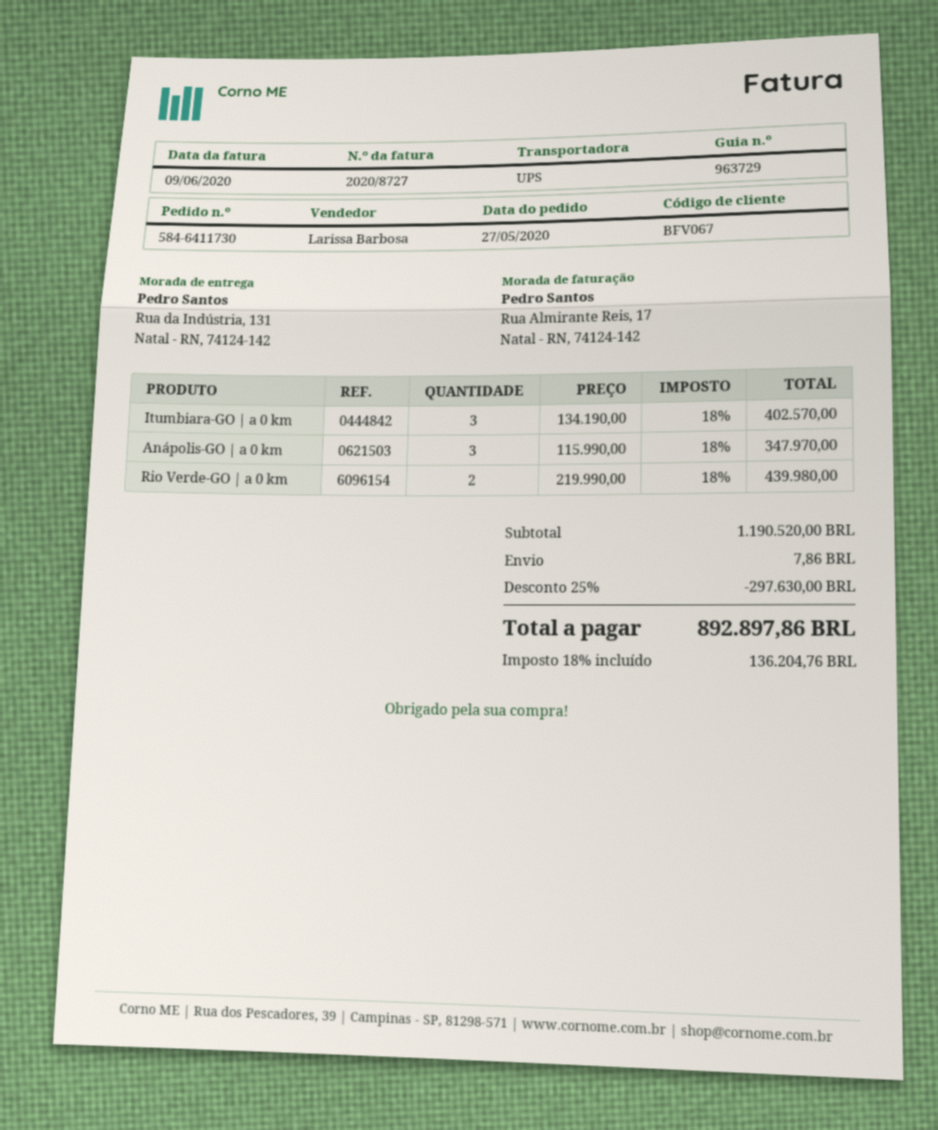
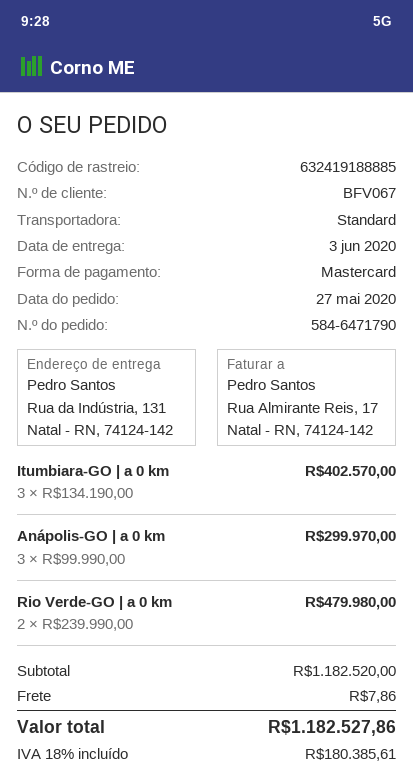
order number: 584-6411730 -> 584-6471790
shipping method: UPS -> standard
Anápolis-GO | a 0 km: 3 x 115990.00 = 347970.00 -> 3 x 99990.00 = 299970.00
Rio Verde-GO | a 0 km: 2 x 219990.00 = 439980.00 -> 2 x 239990.00 = 479980.00
subtotal: 1190520.00 -> 1182520.00
discount: 25% = 297630.00 -> none
tax: 18% = 136204.76 -> 18% = 180385.61
total: 892897.86 -> 1182527.86

